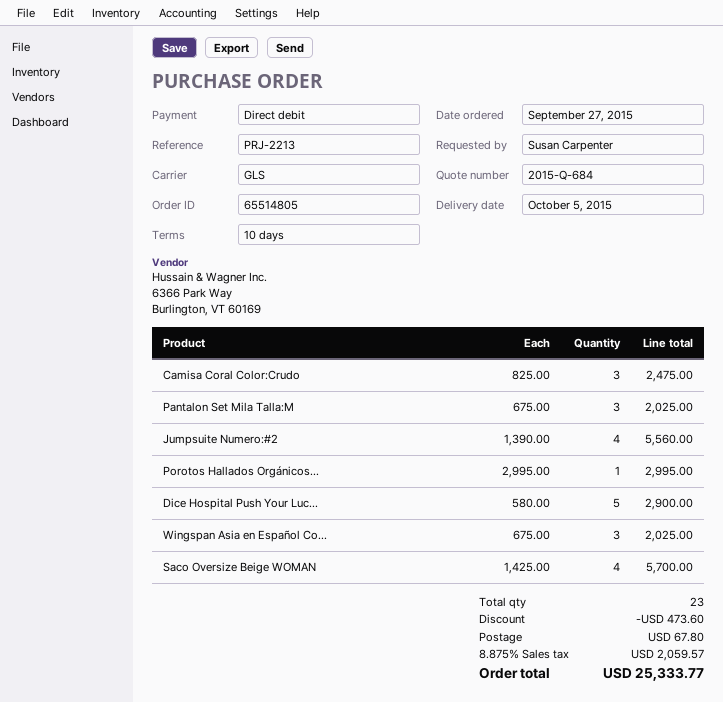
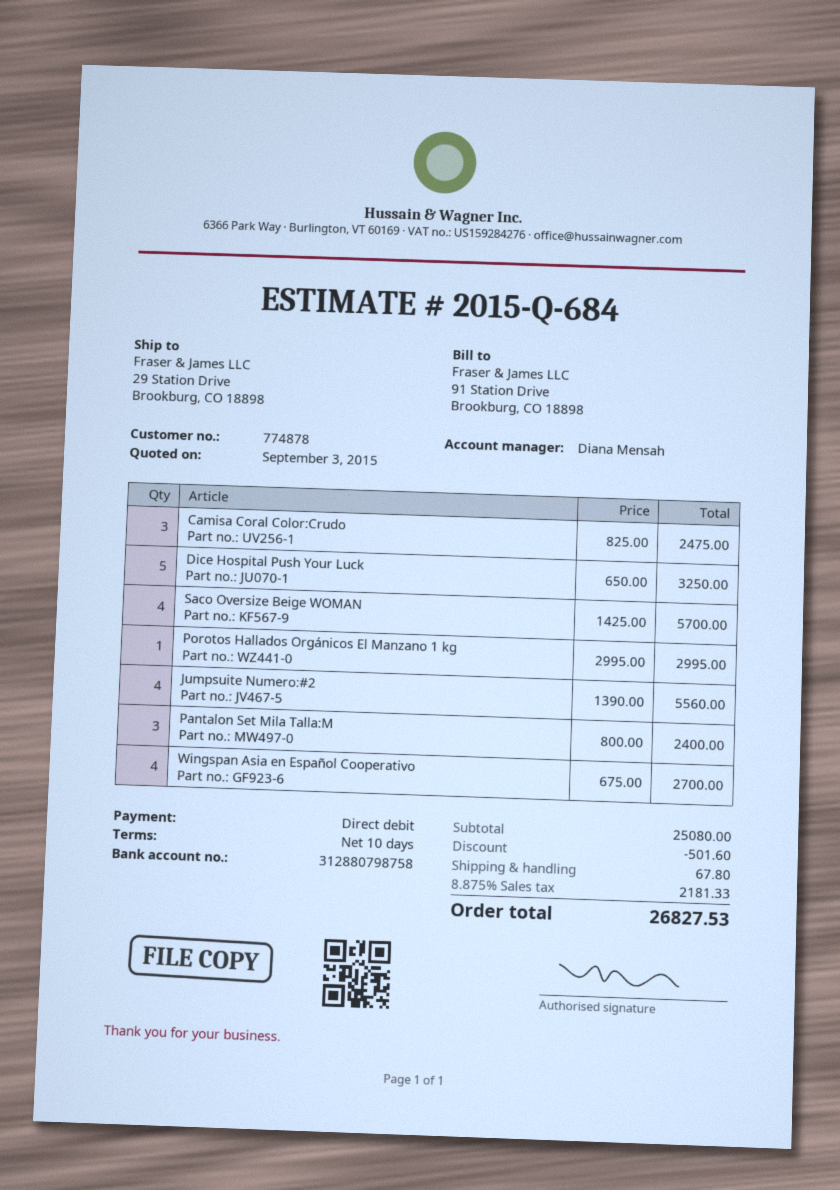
Pantalon Set Mila Talla:M: 3 x 675.00 = 2025.00 -> 3 x 800.00 = 2400.00
Dice Hospital Push Your Luc...: 5 x 580.00 = 2900.00 -> 5 x 650.00 = 3250.00
Wingspan Asia en Español Co...: 3 x 675.00 = 2025.00 -> 4 x 675.00 = 2700.00
discount: 473.60 -> 501.60
tax: 8.875% = 2059.57 -> 8.875% = 2181.33
total: 25333.77 -> 26827.53

